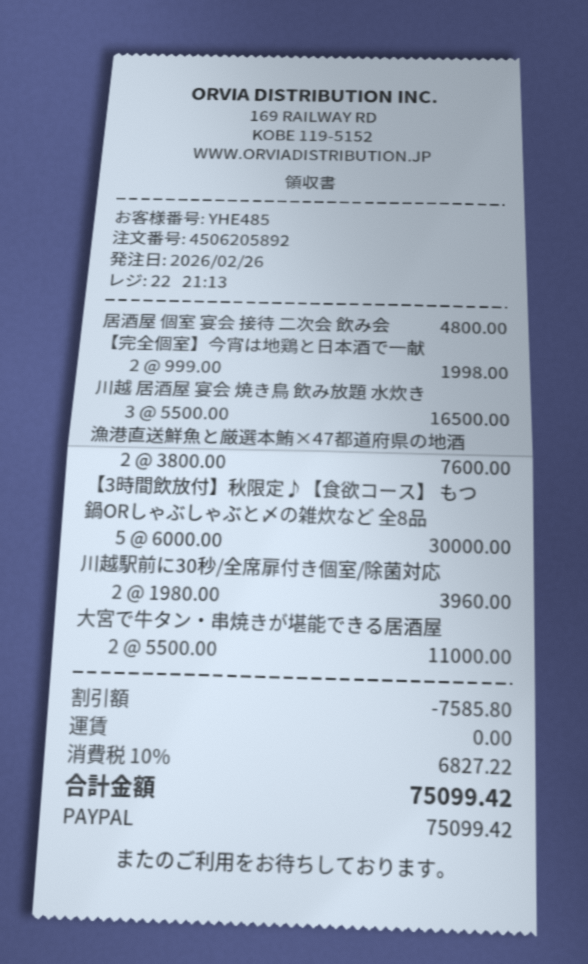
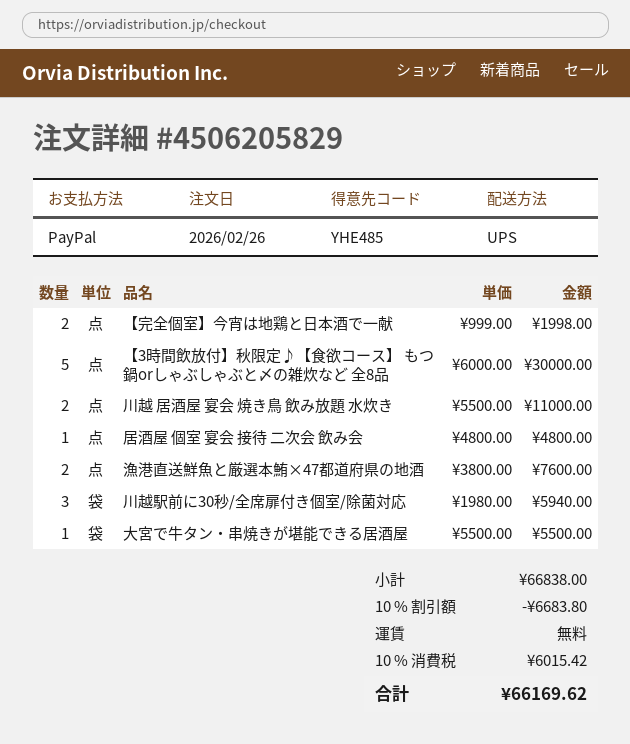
order number: 4506205892 -> 4506205829
川越 居酒屋 宴会 焼き鳥 飲み放題 水炊き: 3 x 5500.00 = 16500.00 -> 2 x 5500.00 = 11000.00
川越駅前に30秒/全席扉付き個室/除菌対応: 2 x 1980.00 = 3960.00 -> 3 x 1980.00 = 5940.00
大宮で牛タン・串焼きが堪能できる居酒屋: 2 x 5500.00 = 11000.00 -> 1 x 5500.00 = 5500.00
discount: 7585.80 -> 6683.80
tax: 10% = 6827.22 -> 10% = 6015.42
total: 75099.42 -> 66169.62

